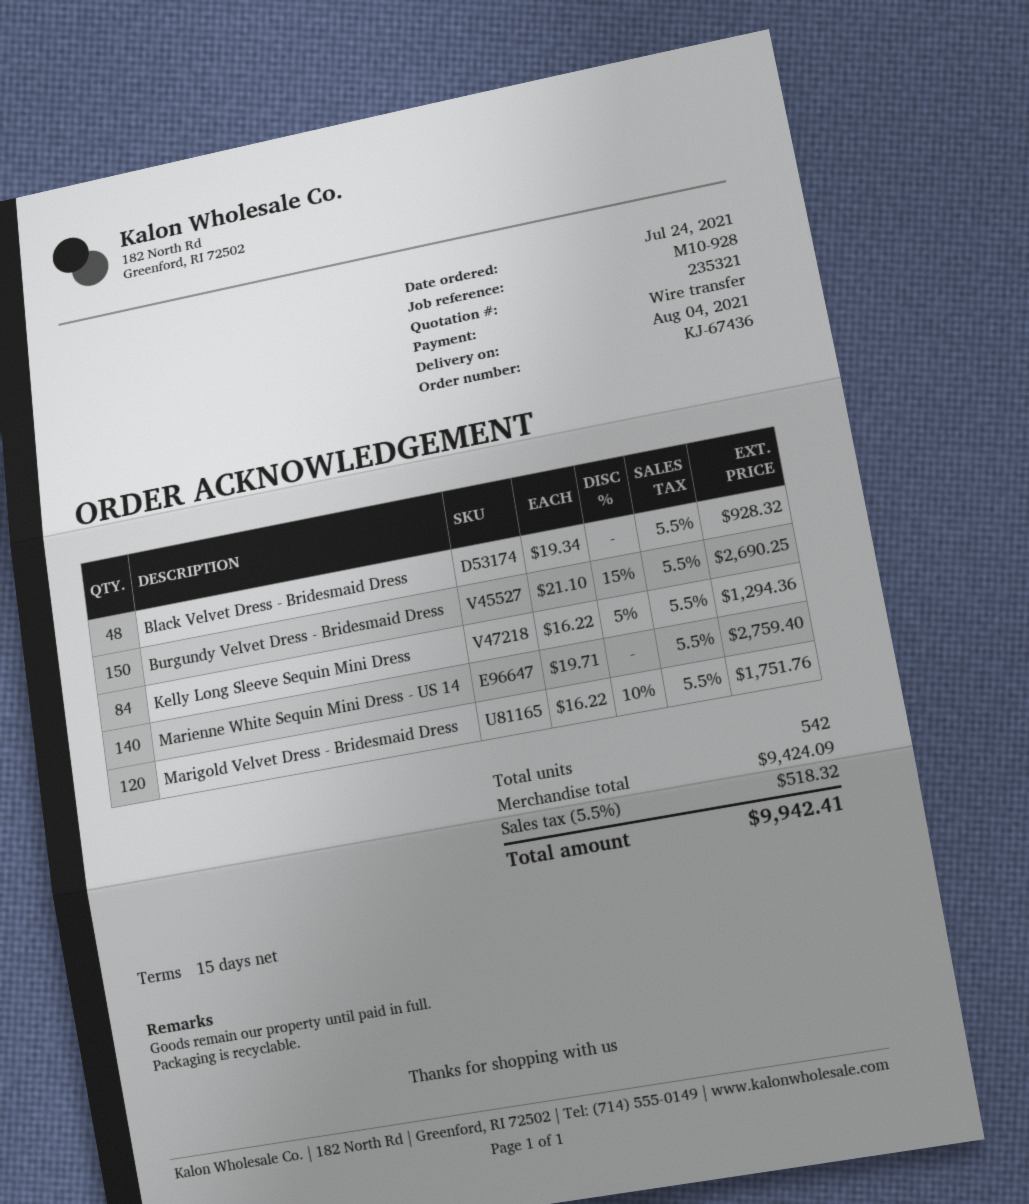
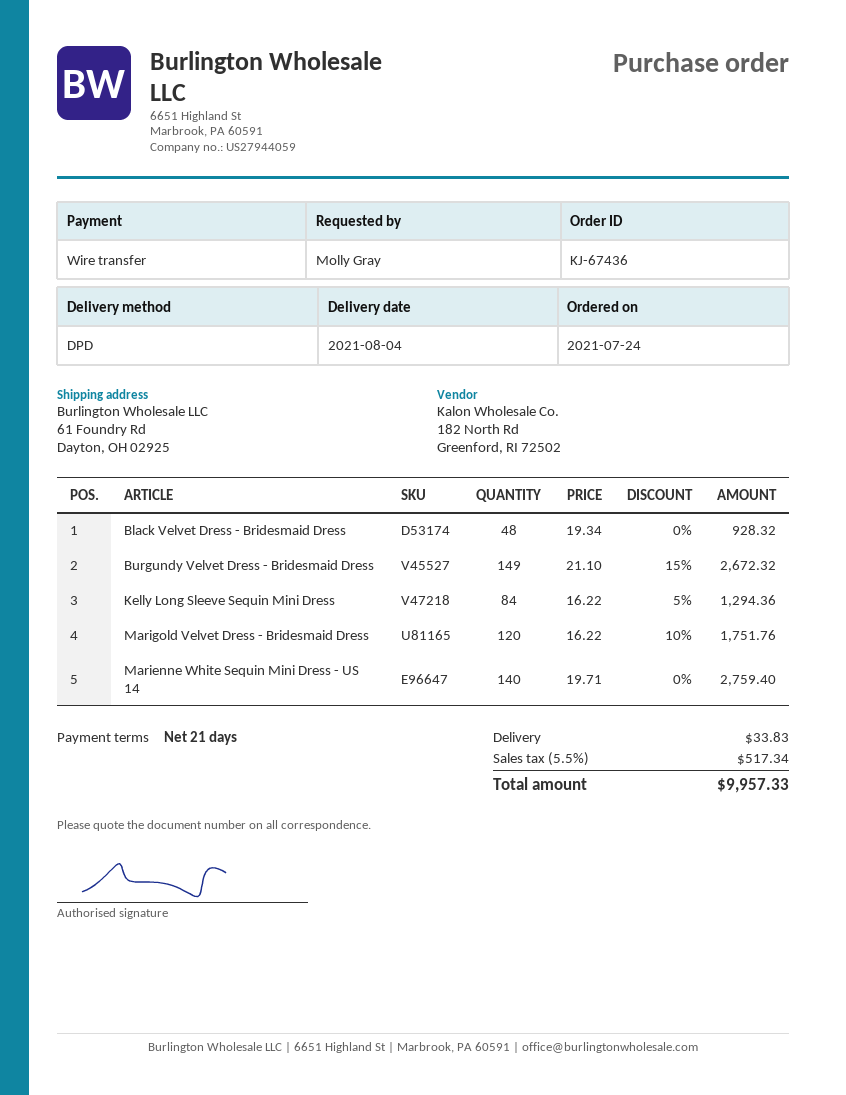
payment terms: 15 days -> 21 days
Burgundy Velvet Dress - Bridesmaid Dress: 150 x 21.10 - 15% = 2690.25 -> 149 x 21.10 - 15% = 2672.32
shipping: none -> 33.83
tax: 5.5% = 518.32 -> 5.5% = 517.34
total: 9942.41 -> 9957.33

